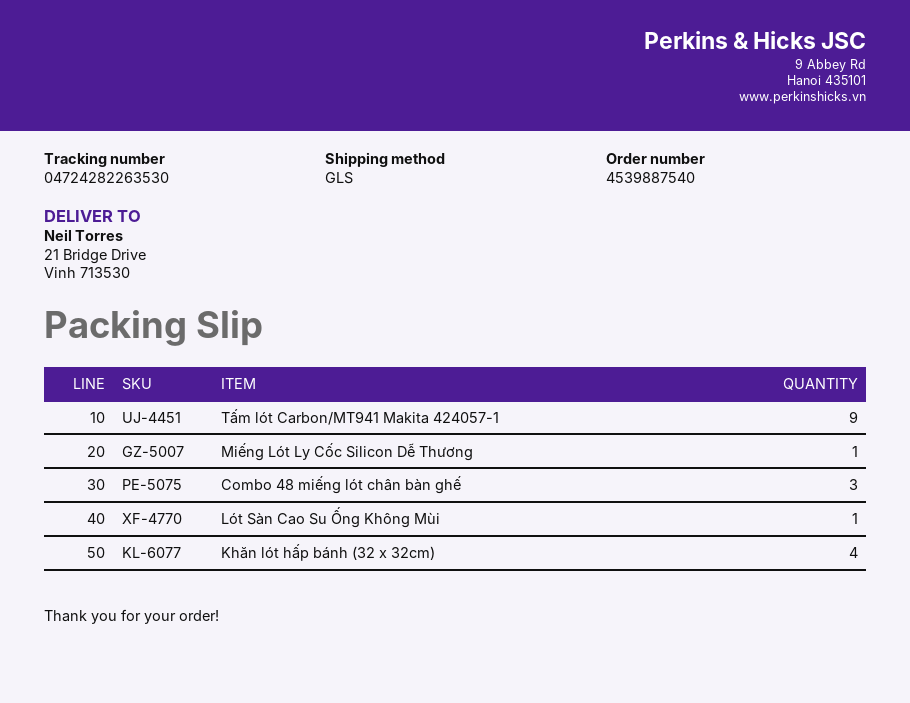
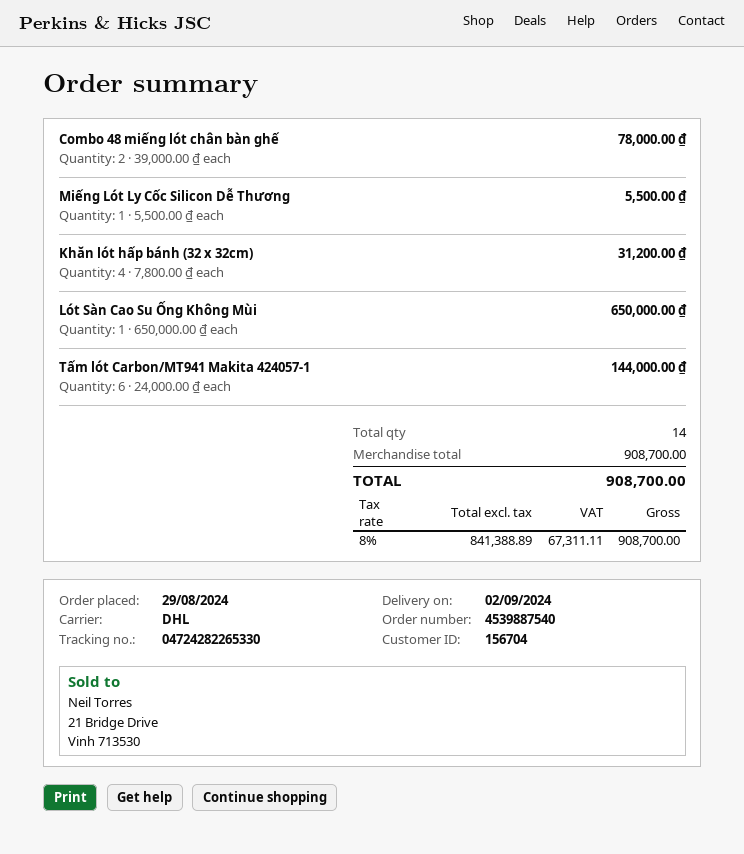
shipping method: GLS -> DHL
tracking number: 04724282263530 -> 04724282265330
Tấm lót Carbon/MT941 Makita 424057-1: 9 -> 6
Combo 48 miếng lót chân bàn ghế: 3 -> 2

